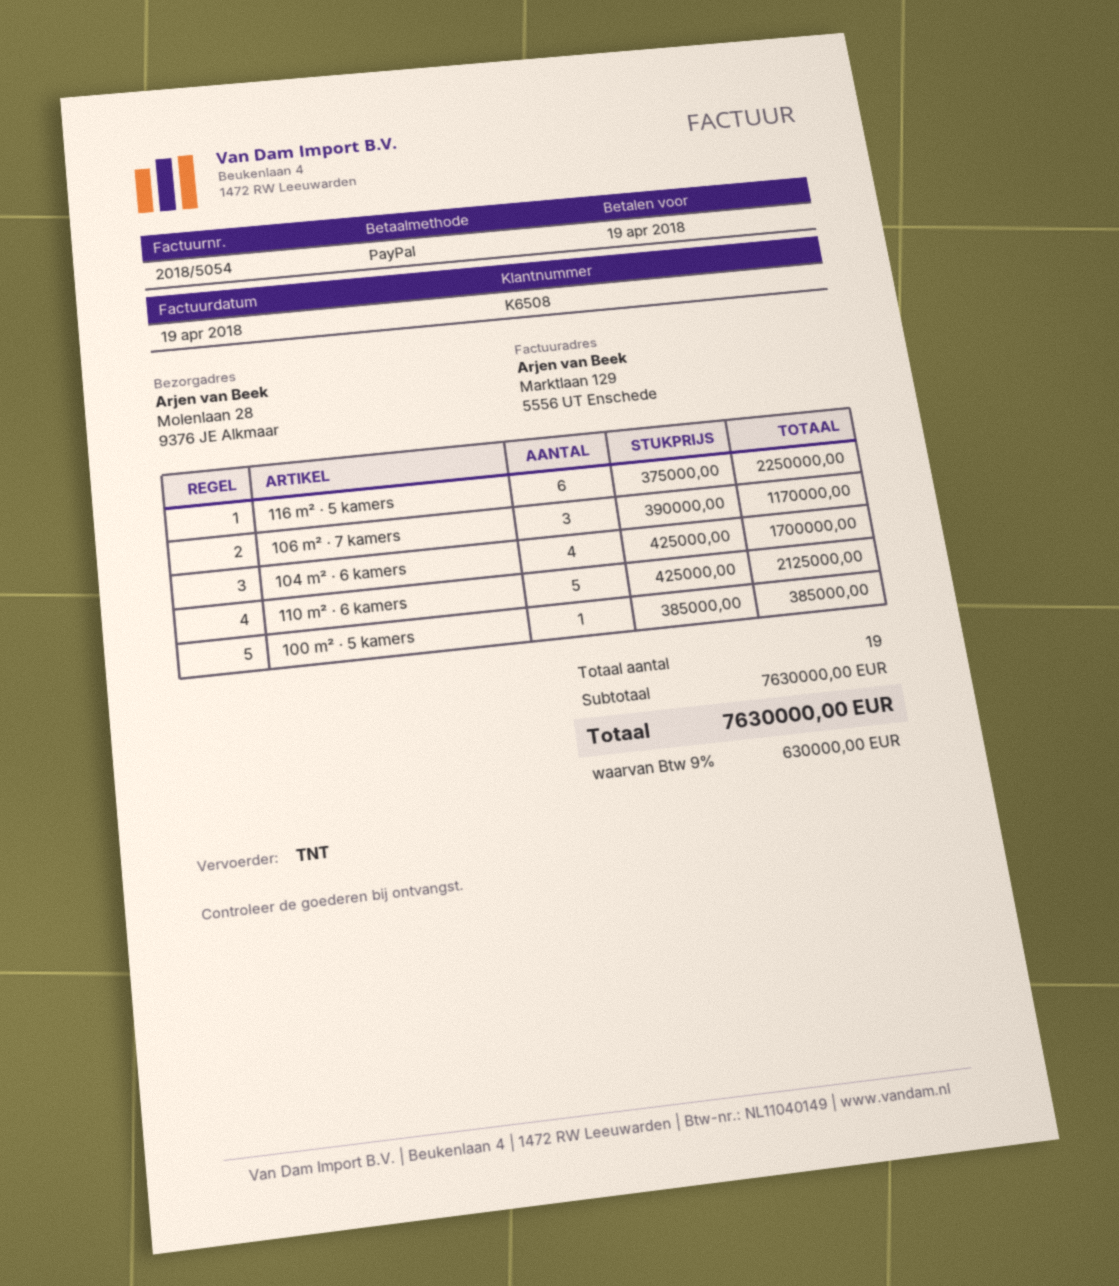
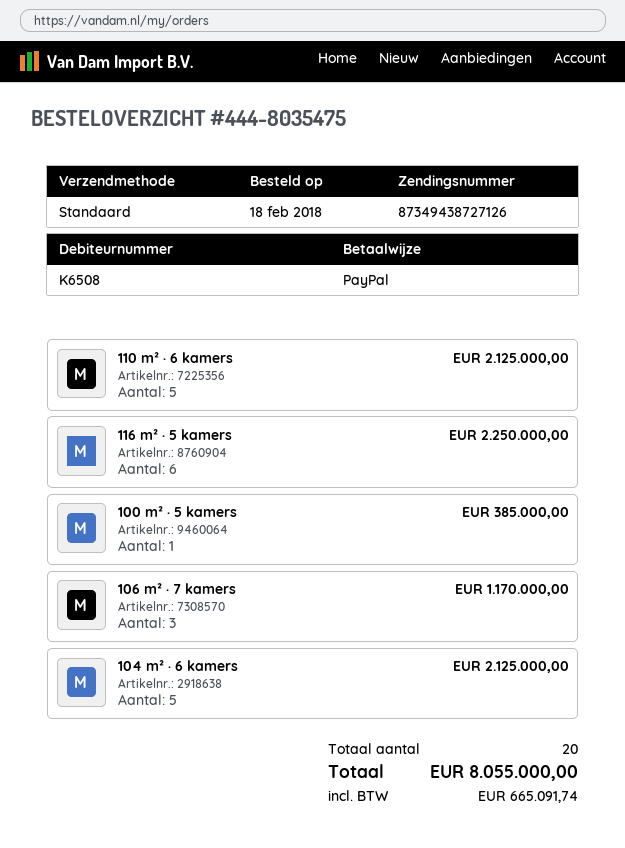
shipping method: TNT -> standard
104 m² · 6 kamers: 4 for 1700000.00 -> 5 for 2125000.00
total quantity: 19 -> 20
tax: 630000.00 -> 665091.74
total: 7630000.00 -> 8055000.00

